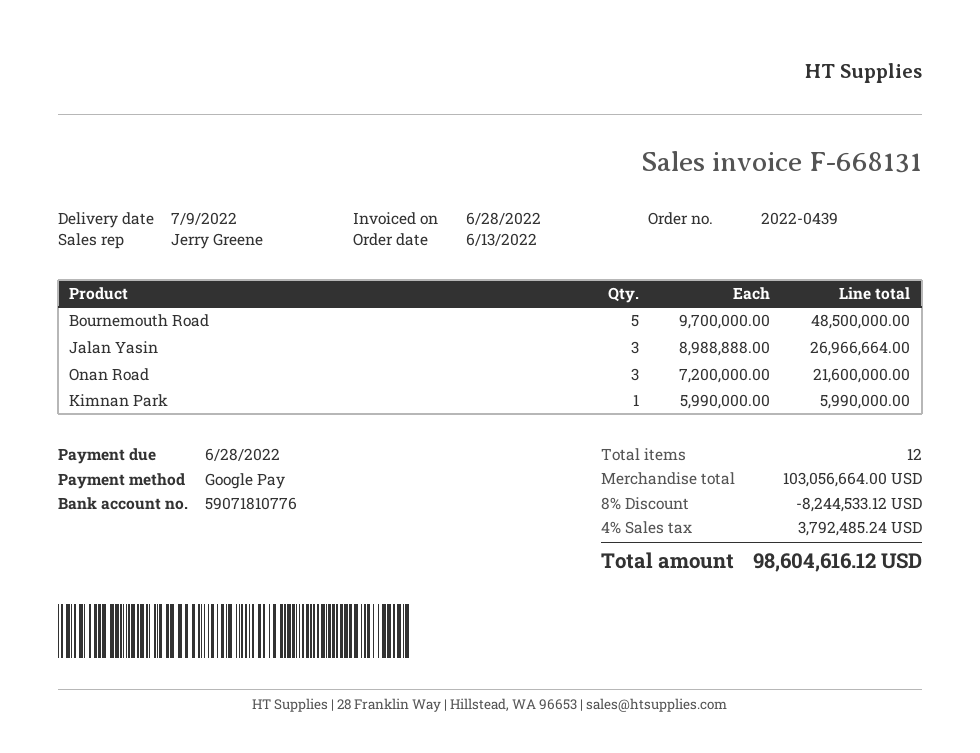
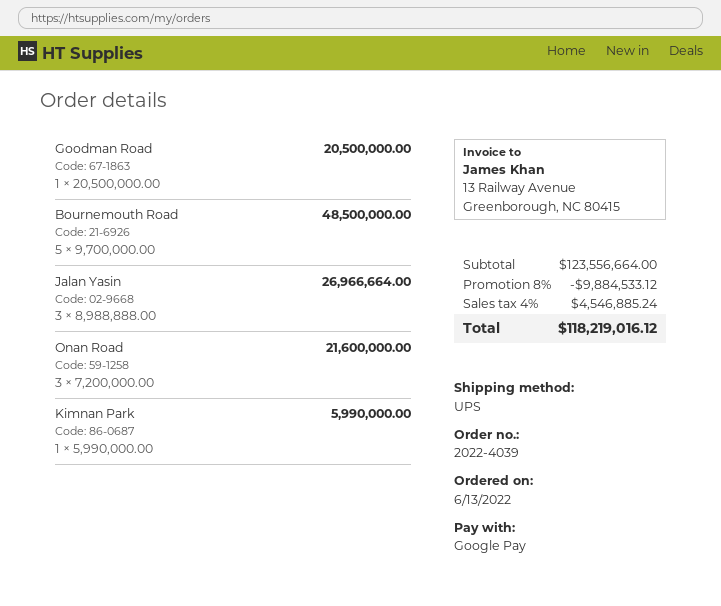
order number: 2022-0439 -> 2022-4039
Goodman Road: none -> 1 x 20500000.00 = 20500000.00
subtotal: 103056664.00 -> 123556664.00
discount: 8% = 8244533.12 -> 8% = 9884533.12
tax: 4% = 3792485.24 -> 4% = 4546885.24
total: 98604616.12 -> 118219016.12

